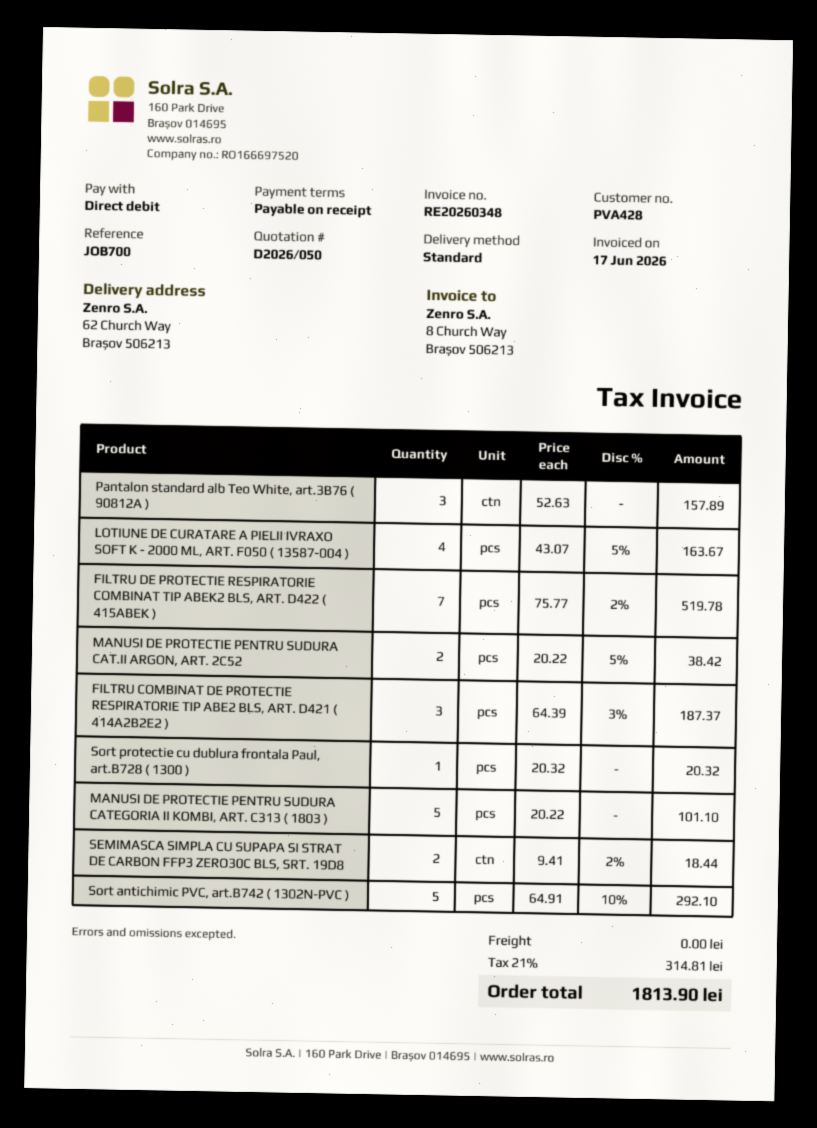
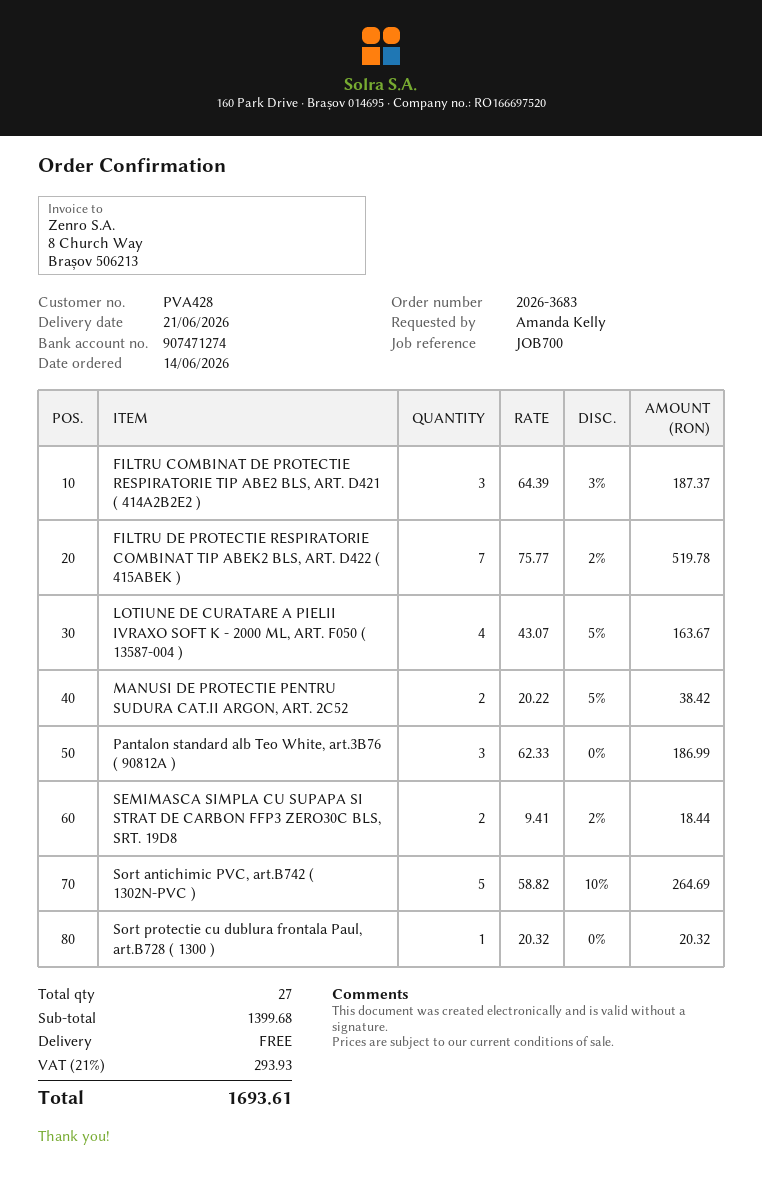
Pantalon standard alb Teo White, art.3B76 ( 90812A ): 3 x 52.63 = 157.89 -> 3 x 62.33 = 186.99
MANUSI DE PROTECTIE PENTRU SUDURA CATEGORIA II KOMBI, ART. C313 ( 1803 ): 5 x 20.22 = 101.10 -> none
Sort antichimic PVC, art.B742 ( 1302N-PVC ): 5 x 64.91 - 10% = 292.10 -> 5 x 58.82 - 10% = 264.69
tax: 21% = 314.81 -> 21% = 293.93
total: 1813.90 -> 1693.61

